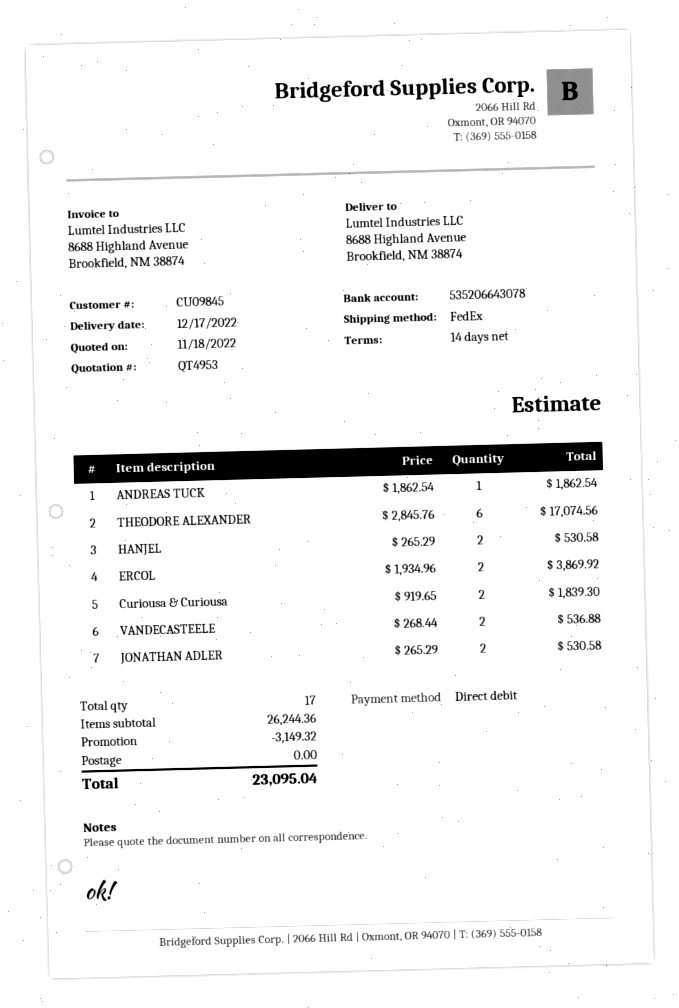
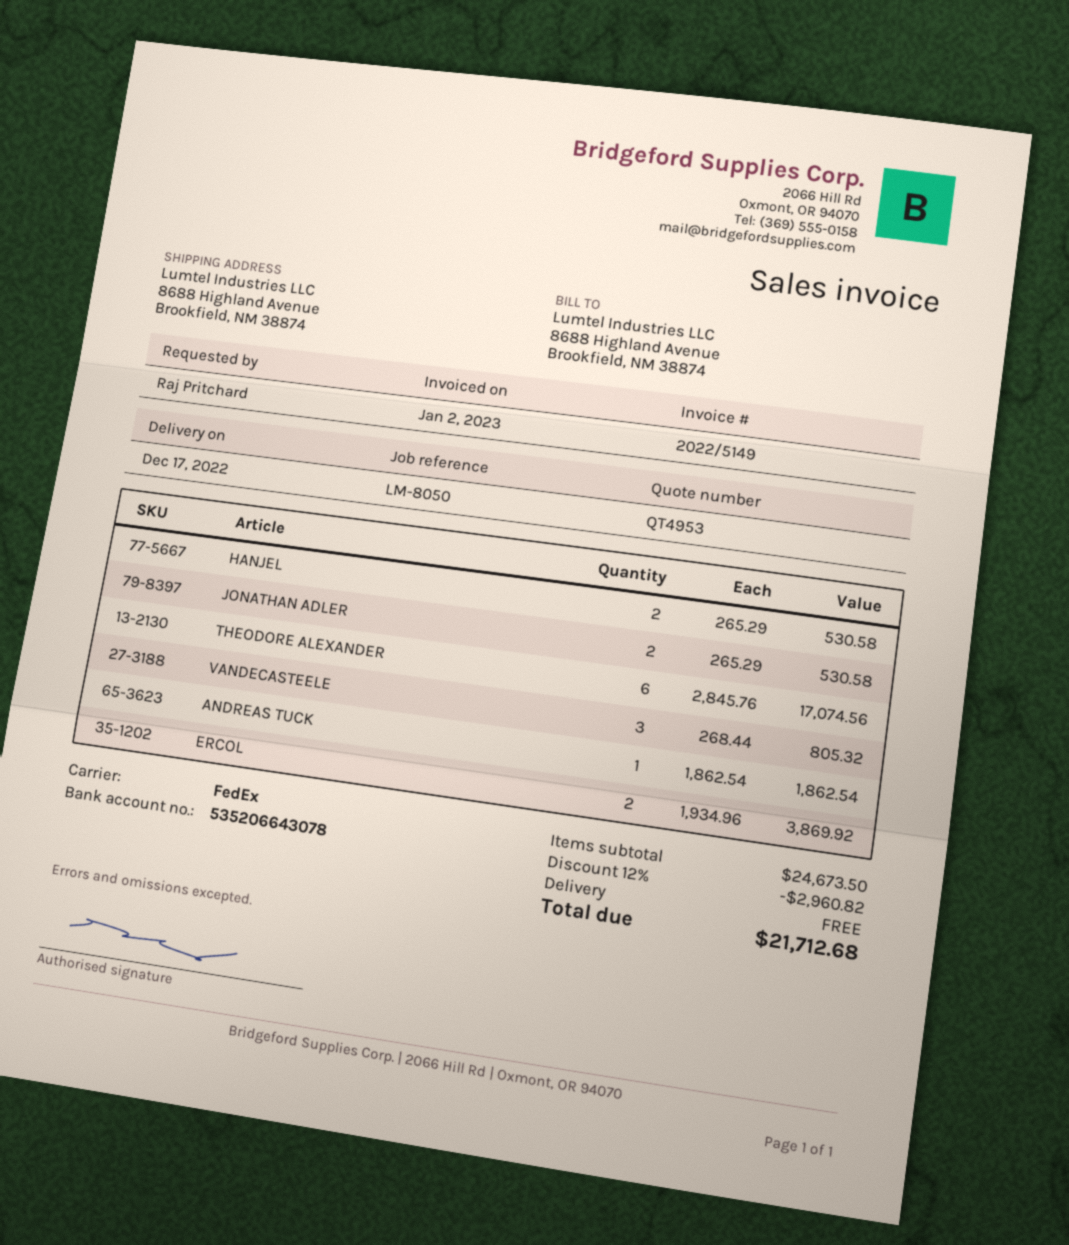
Curiousa & Curiousa: 2 x 919.65 = 1839.30 -> none
VANDECASTEELE: 2 x 268.44 = 536.88 -> 3 x 268.44 = 805.32
subtotal: 26244.36 -> 24673.50
discount: 3149.32 -> 2960.82
total: 23095.04 -> 21712.68

